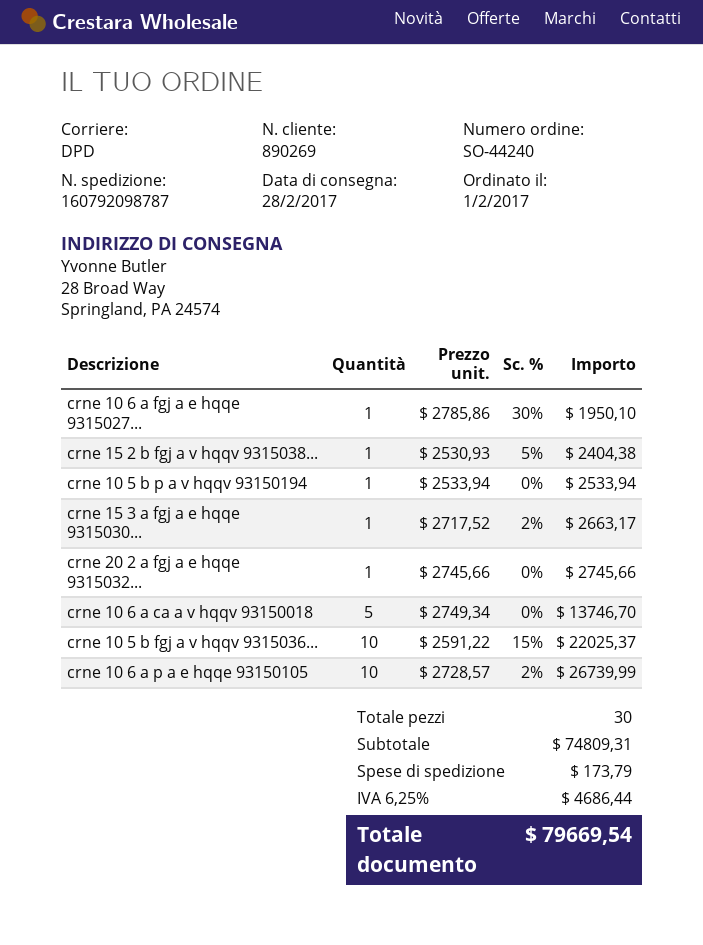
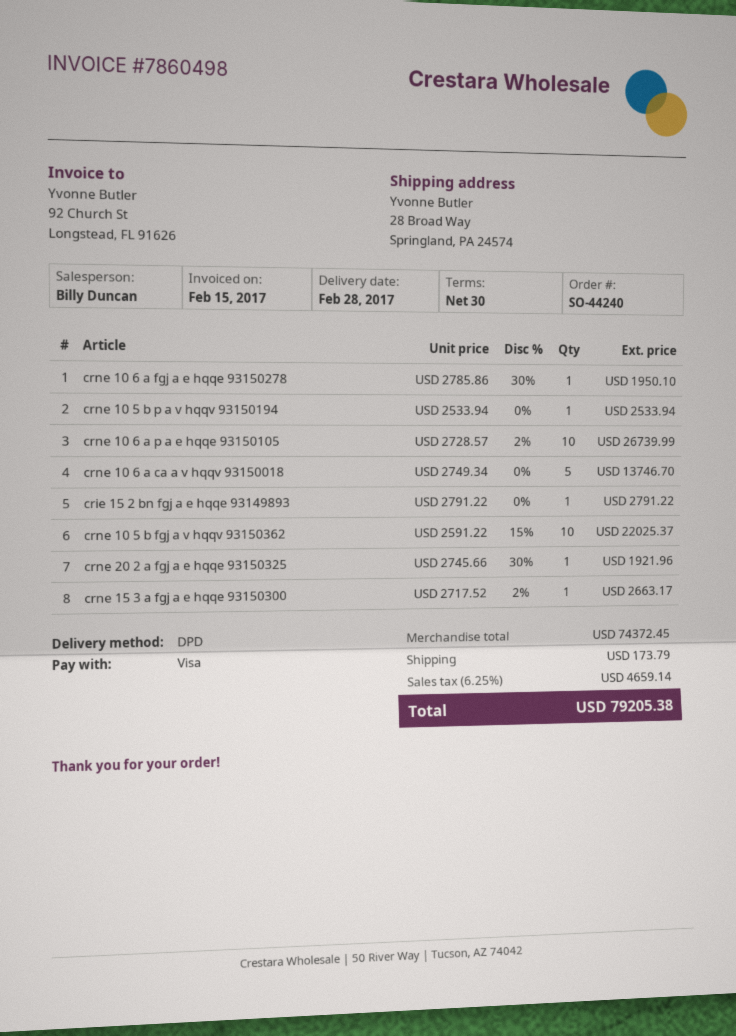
crne 15 2 b fgj a v hqqv 9315038...: 1 x 2530.93 - 5% = 2404.38 -> none
crne 20 2 a fgj a e hqqe 9315032...: 1 x 2745.66 = 2745.66 -> 1 x 2745.66 - 30% = 1921.96
crie 15 2 bn fgj a e hqqe 93149893: none -> 1 x 2791.22 = 2791.22
subtotal: 74809.31 -> 74372.45
tax: 6.25% = 4686.44 -> 6.25% = 4659.14
total: 79669.54 -> 79205.38

